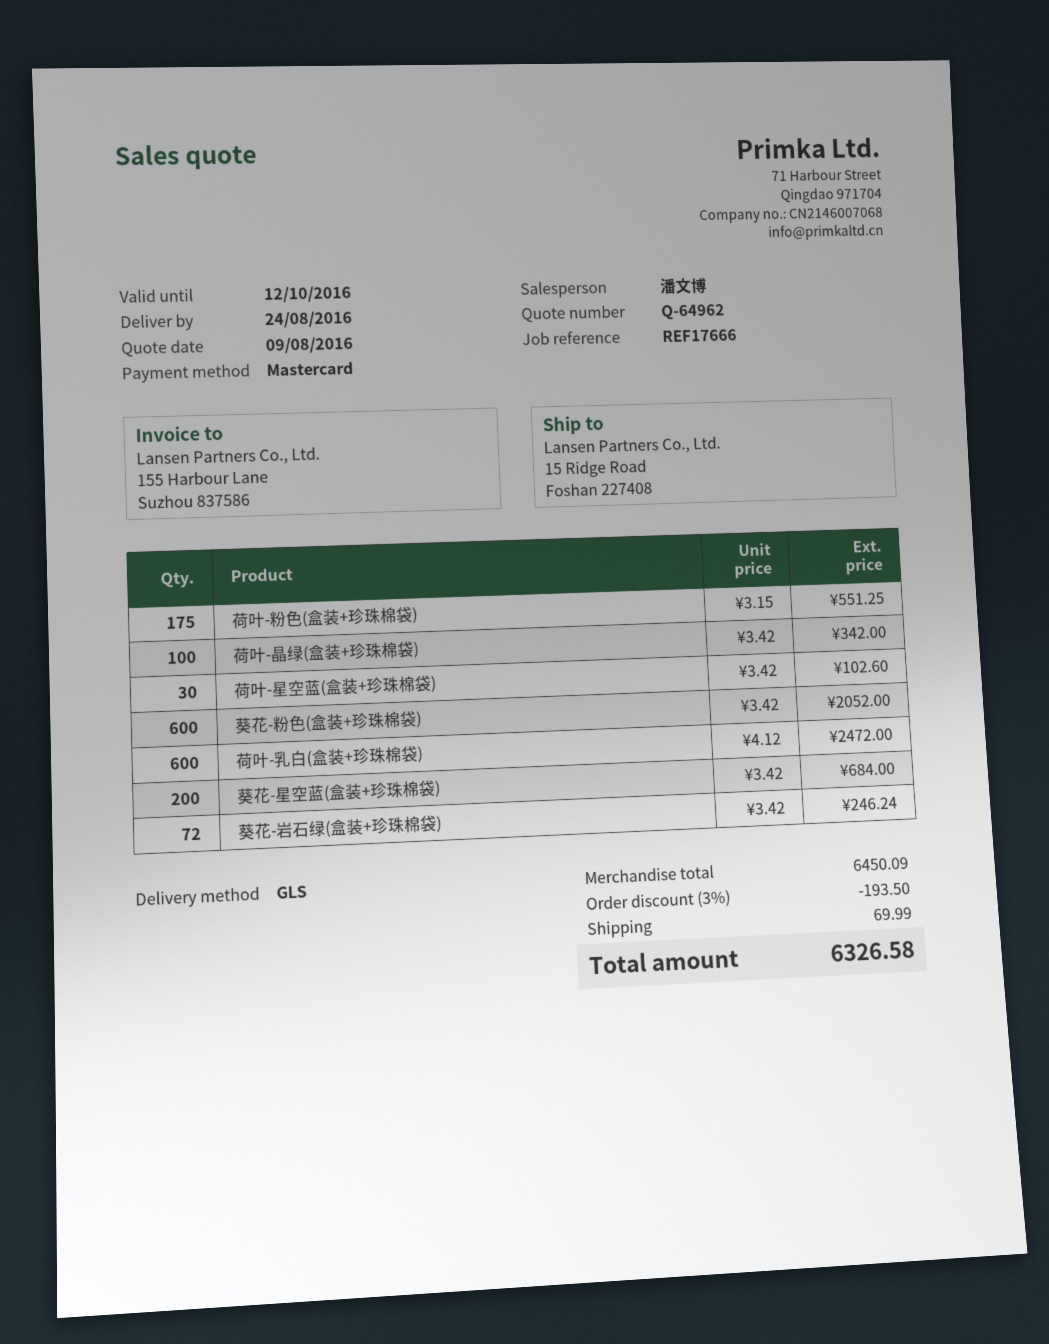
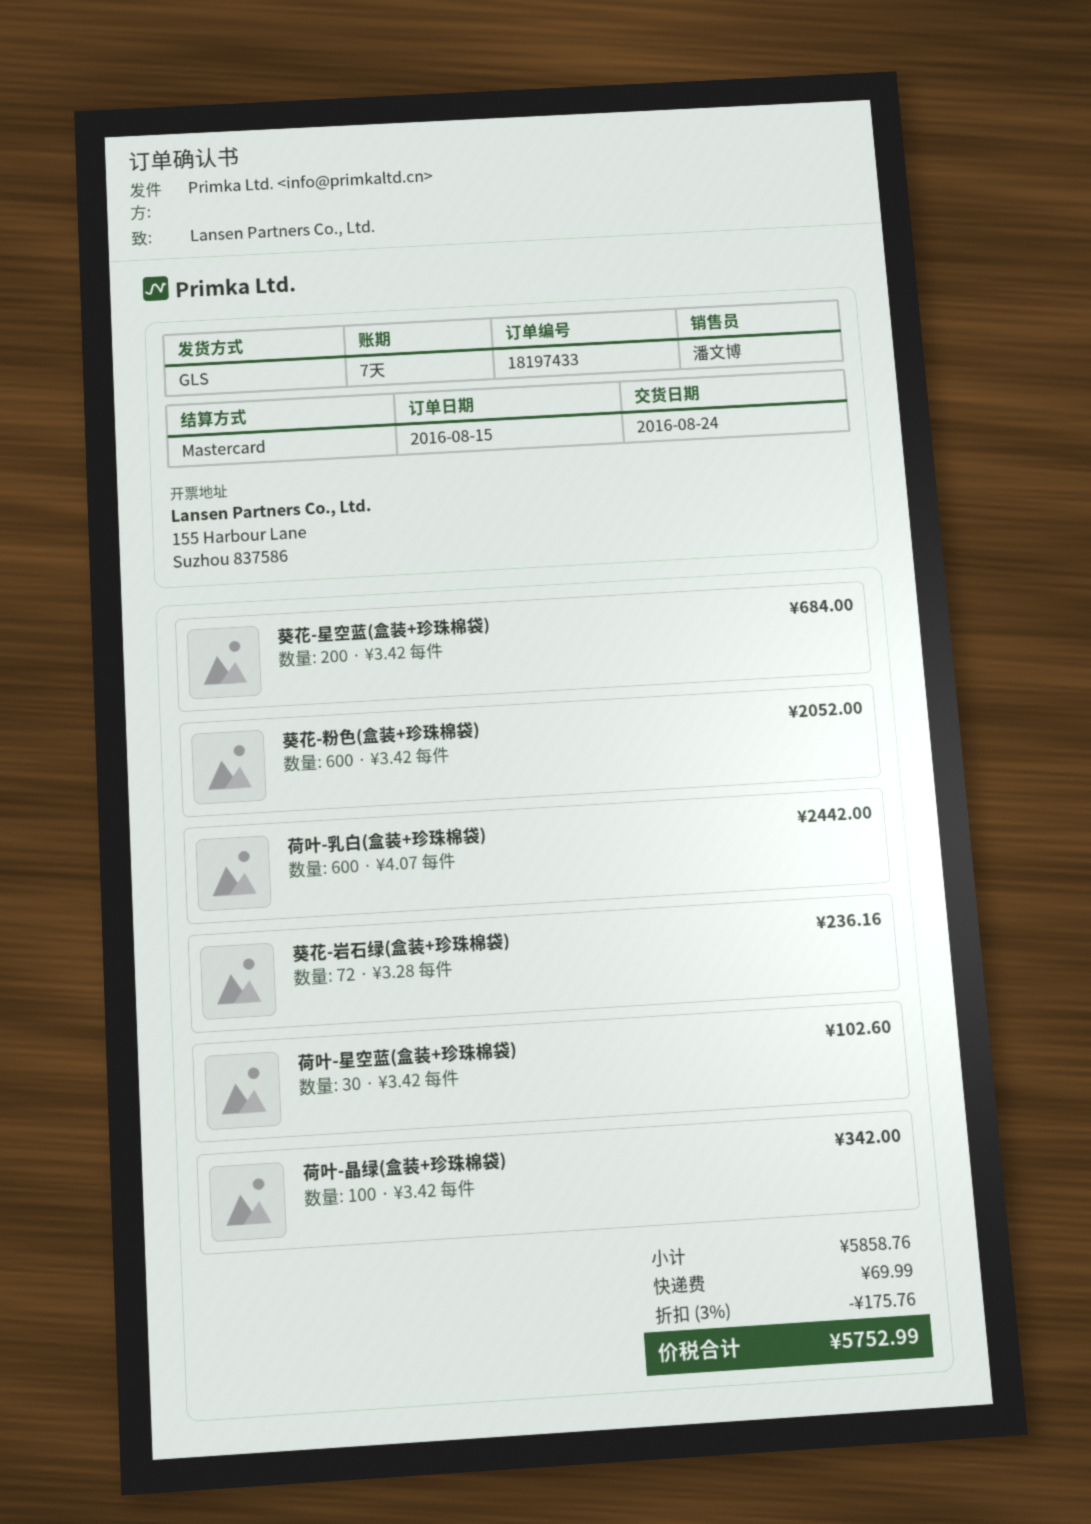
荷叶-粉色(盒装+珍珠棉袋): 175 x 3.15 = 551.25 -> none
荷叶-乳白(盒装+珍珠棉袋): 600 x 4.12 = 2472.00 -> 600 x 4.07 = 2442.00
葵花-岩石绿(盒装+珍珠棉袋): 72 x 3.42 = 246.24 -> 72 x 3.28 = 236.16
subtotal: 6450.09 -> 5858.76
discount: 3% = 193.50 -> 3% = 175.76
total: 6326.58 -> 5752.99

